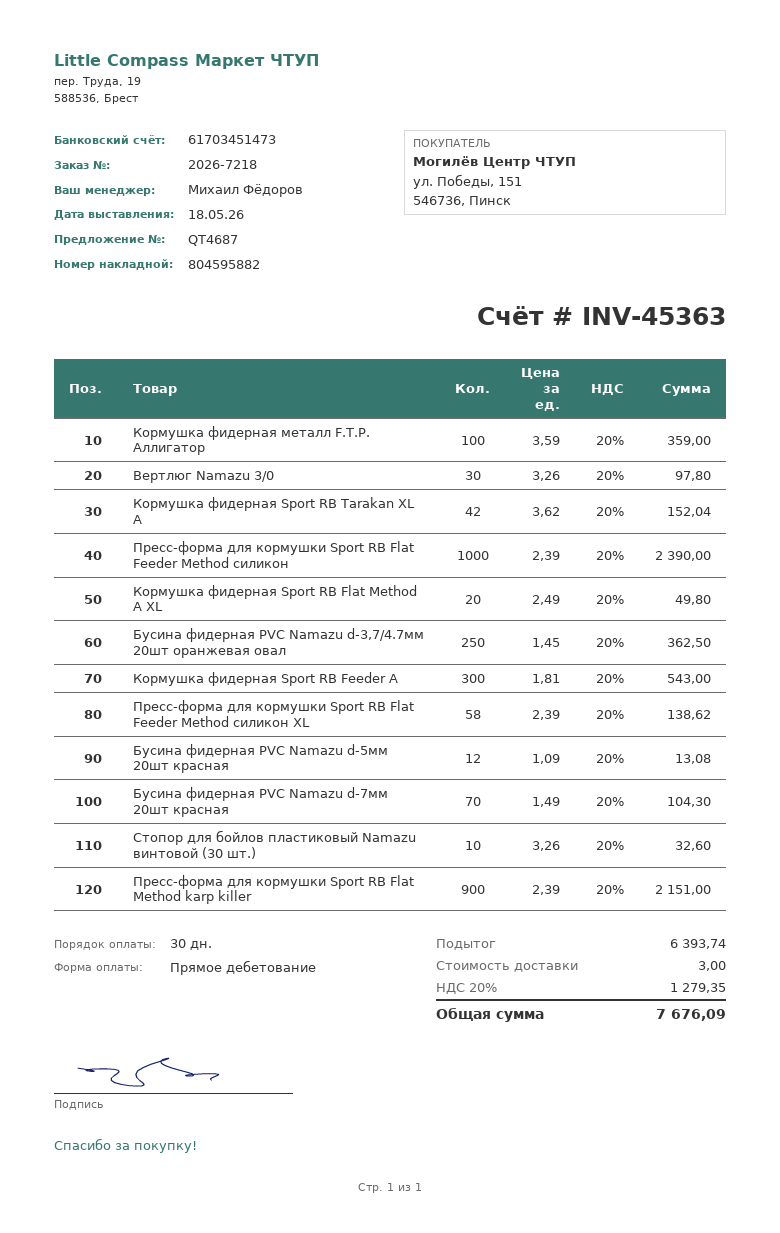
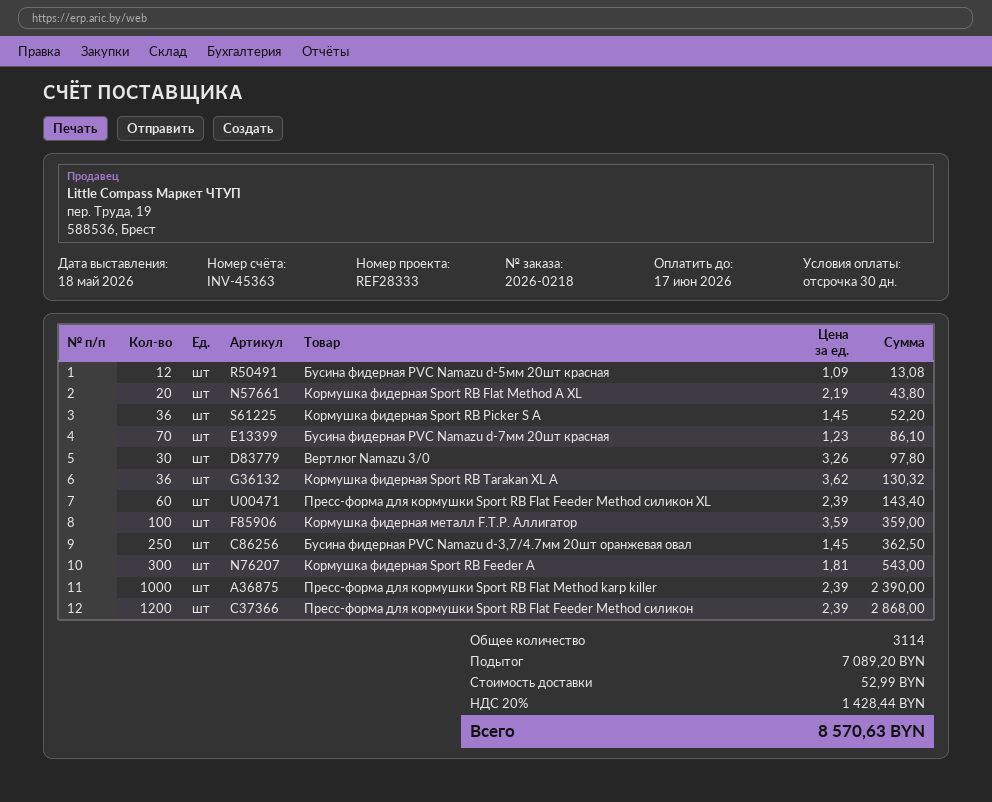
order number: 2026-7218 -> 2026-0218
Кормушка фидерная Sport RB Tarakan XL A: 42 x 3.62 = 152.04 -> 36 x 3.62 = 130.32
Пресс-форма для кормушки Sport RB Flat Feeder Method силикон: 1000 x 2.39 = 2390.00 -> 1200 x 2.39 = 2868.00
Кормушка фидерная Sport RB Flat Method A XL: 20 x 2.49 = 49.80 -> 20 x 2.19 = 43.80
Пресс-форма для кормушки Sport RB Flat Feeder Method силикон XL: 58 x 2.39 = 138.62 -> 60 x 2.39 = 143.40
Бусина фидерная PVC Namazu d-7мм 20шт красная: 70 x 1.49 = 104.30 -> 70 x 1.23 = 86.10
Стопор для бойлов пластиковый Namazu винтовой (30 шт.): 10 x 3.26 = 32.60 -> none
Пресс-форма для кормушки Sport RB Flat Method karp killer: 900 x 2.39 = 2151.00 -> 1000 x 2.39 = 2390.00
Кормушка фидерная Sport RB Picker S A: none -> 36 x 1.45 = 52.20
subtotal: 6393.74 -> 7089.20
shipping: 3.00 -> 52.99
tax: 20% = 1279.35 -> 20% = 1428.44
total: 7676.09 -> 8570.63

